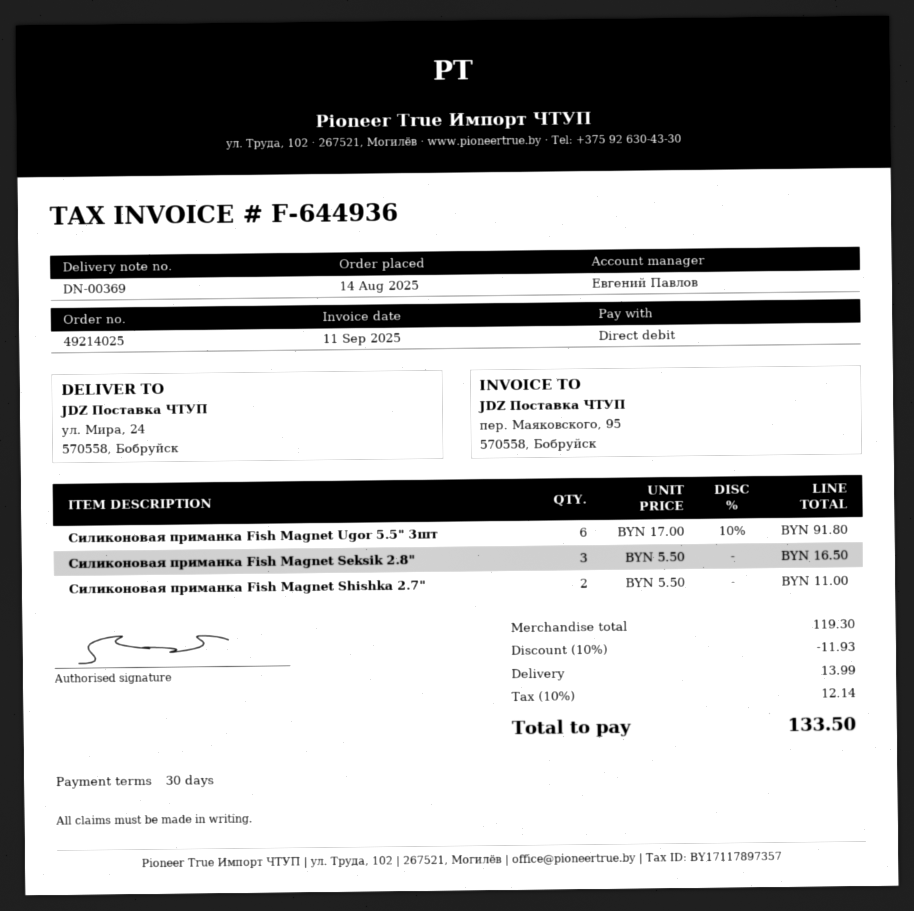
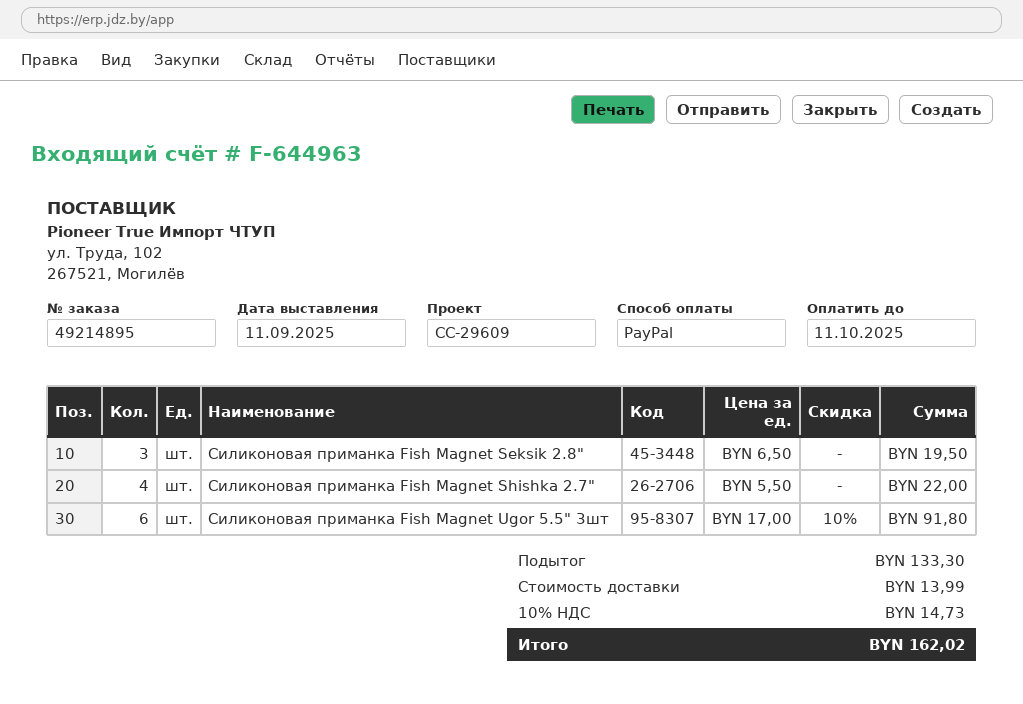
order number: 49214025 -> 49214895
invoice number: F-644936 -> F-644963
payment method: direct debit -> PayPal
Силиконовая приманка Fish Magnet Seksik 2.8": 3 x 5.50 = 16.50 -> 3 x 6.50 = 19.50
Силиконовая приманка Fish Magnet Shishka 2.7": 2 x 5.50 = 11.00 -> 4 x 5.50 = 22.00
subtotal: 119.30 -> 133.30
discount: 10% = 11.93 -> none
tax: 10% = 12.14 -> 10% = 14.73
total: 133.50 -> 162.02

